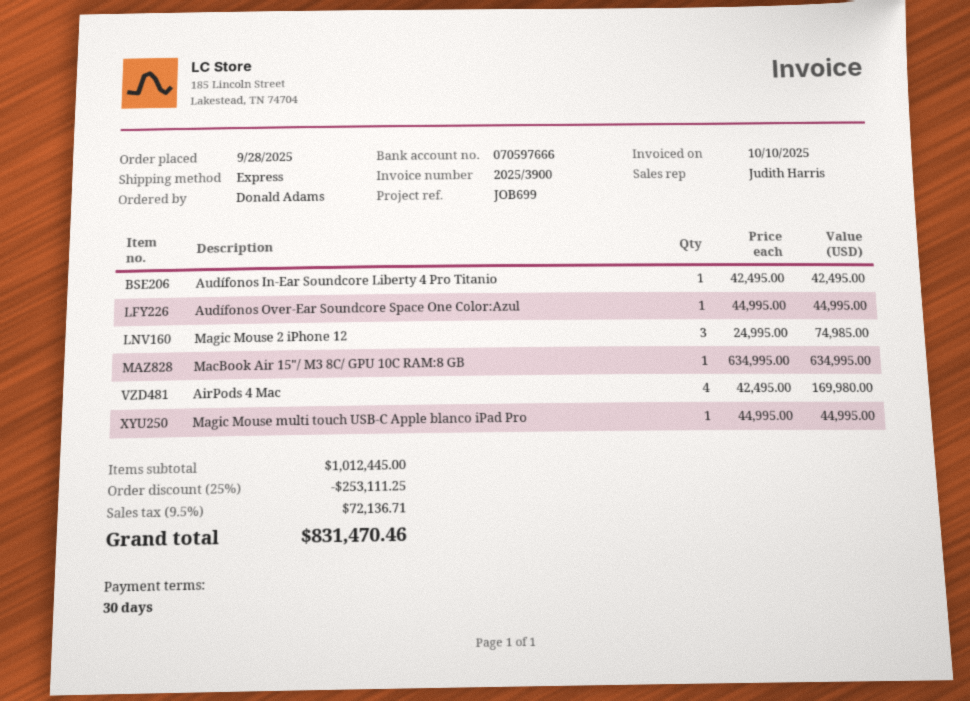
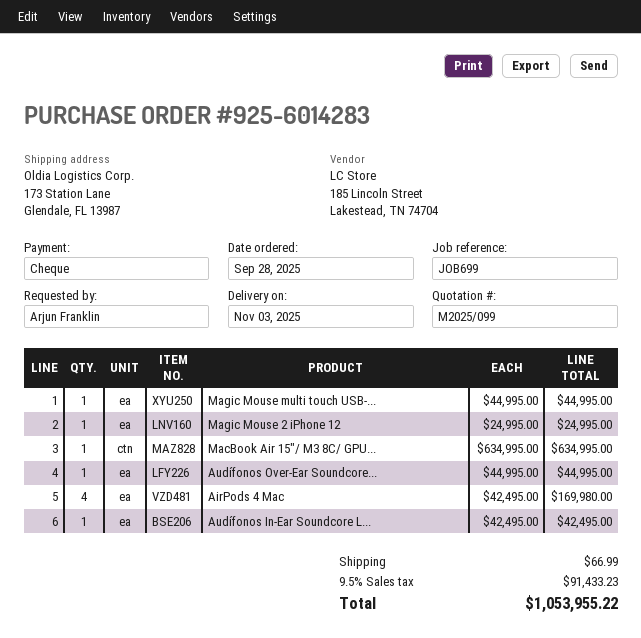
ordered by: Donald Adams -> Arjun Franklin
Magic Mouse 2 iPhone 12: 3 x 24995.00 = 74985.00 -> 1 x 24995.00 = 24995.00
discount: 25% = 253111.25 -> none
shipping: none -> 66.99
tax: 9.5% = 72136.71 -> 9.5% = 91433.23
total: 831470.46 -> 1053955.22

